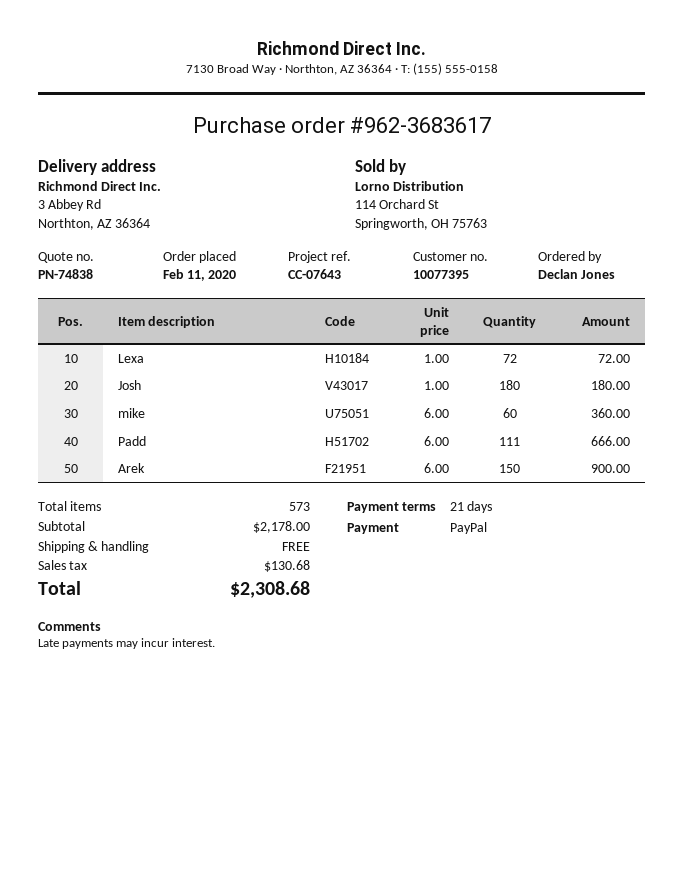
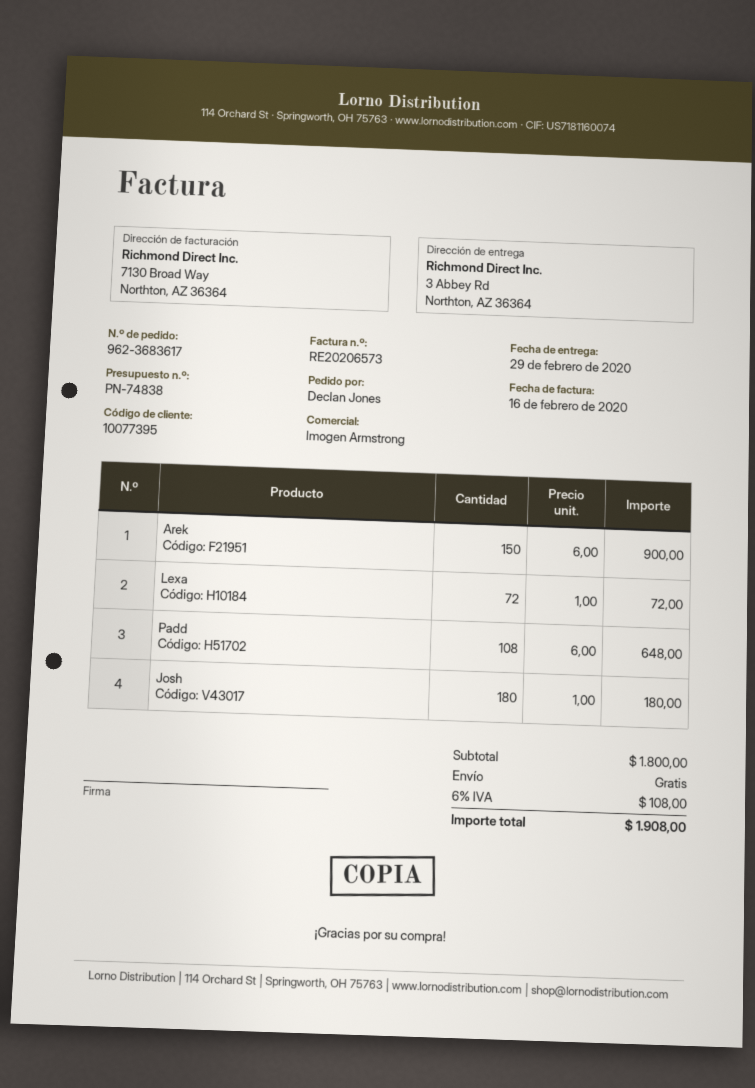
mike: 60 x 6.00 = 360.00 -> none
Padd: 111 x 6.00 = 666.00 -> 108 x 6.00 = 648.00
subtotal: 2178.00 -> 1800.00
tax: 130.68 -> 108.00
total: 2308.68 -> 1908.00

